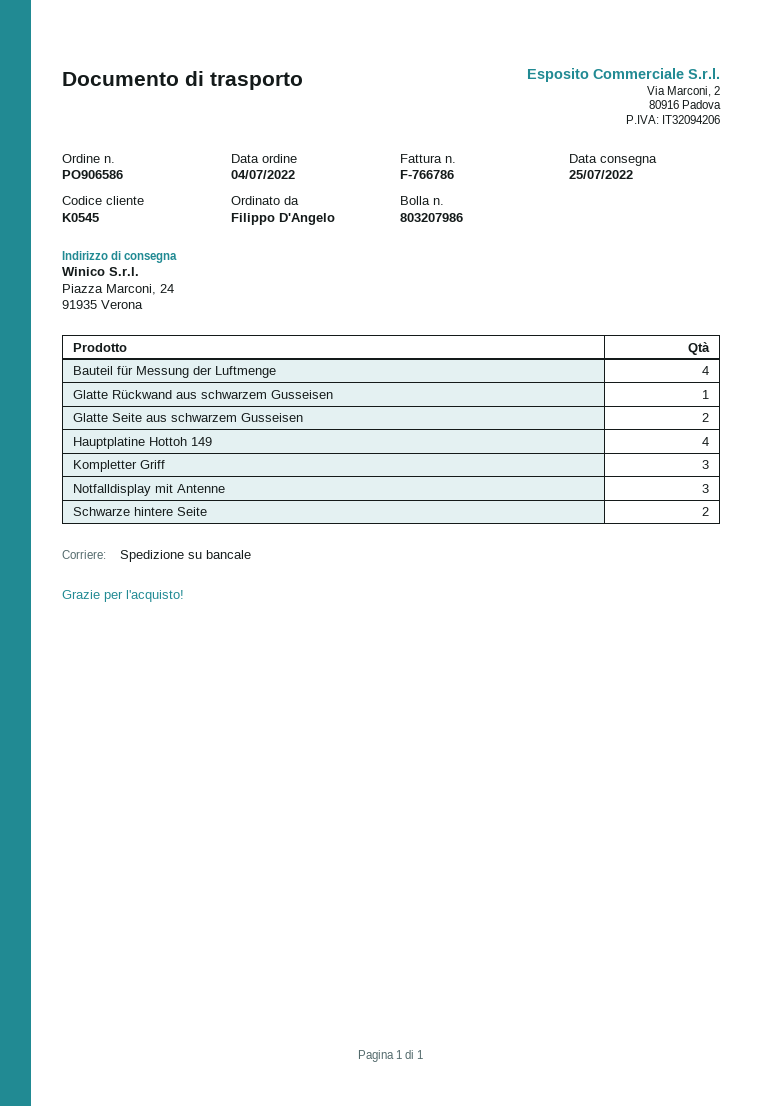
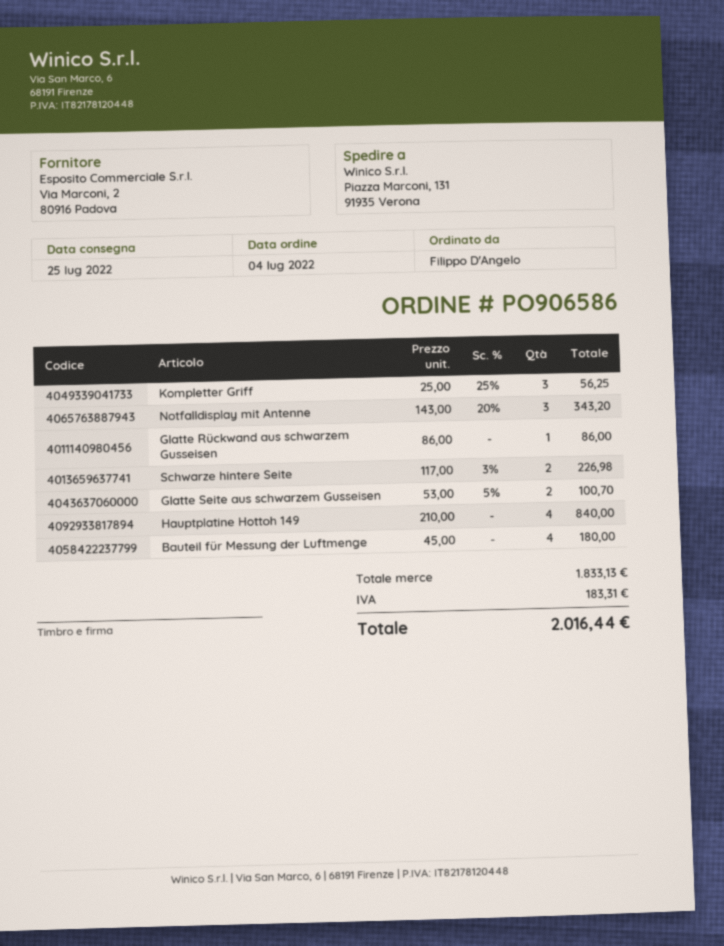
ship to: Piazza Marconi, 24, 91935 Verona -> Piazza Marconi, 131, 91935 Verona

